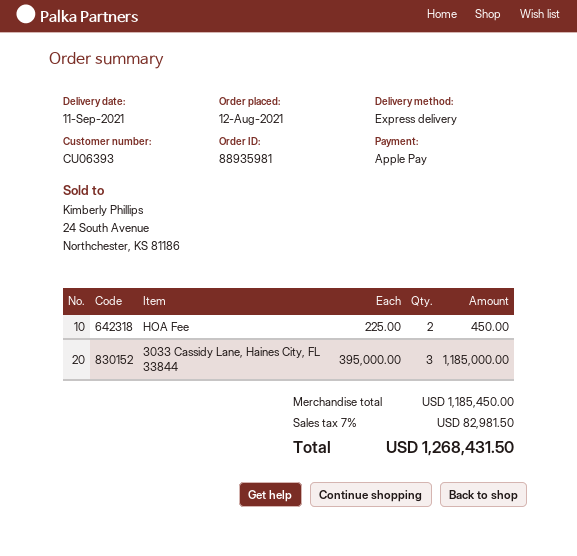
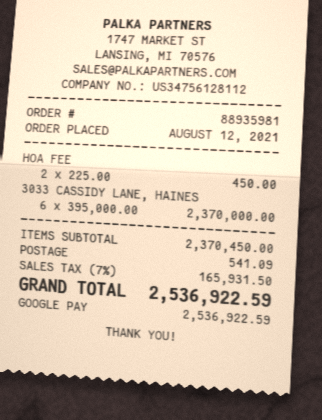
payment method: Apple Pay -> Google Pay
3033 Cassidy Lane, Haines City, FL 33844: 3 x 395000.00 = 1185000.00 -> 6 x 395000.00 = 2370000.00
subtotal: 1185450.00 -> 2370450.00
shipping: none -> 541.09
tax: 7% = 82981.50 -> 7% = 165931.50
total: 1268431.50 -> 2536922.59

